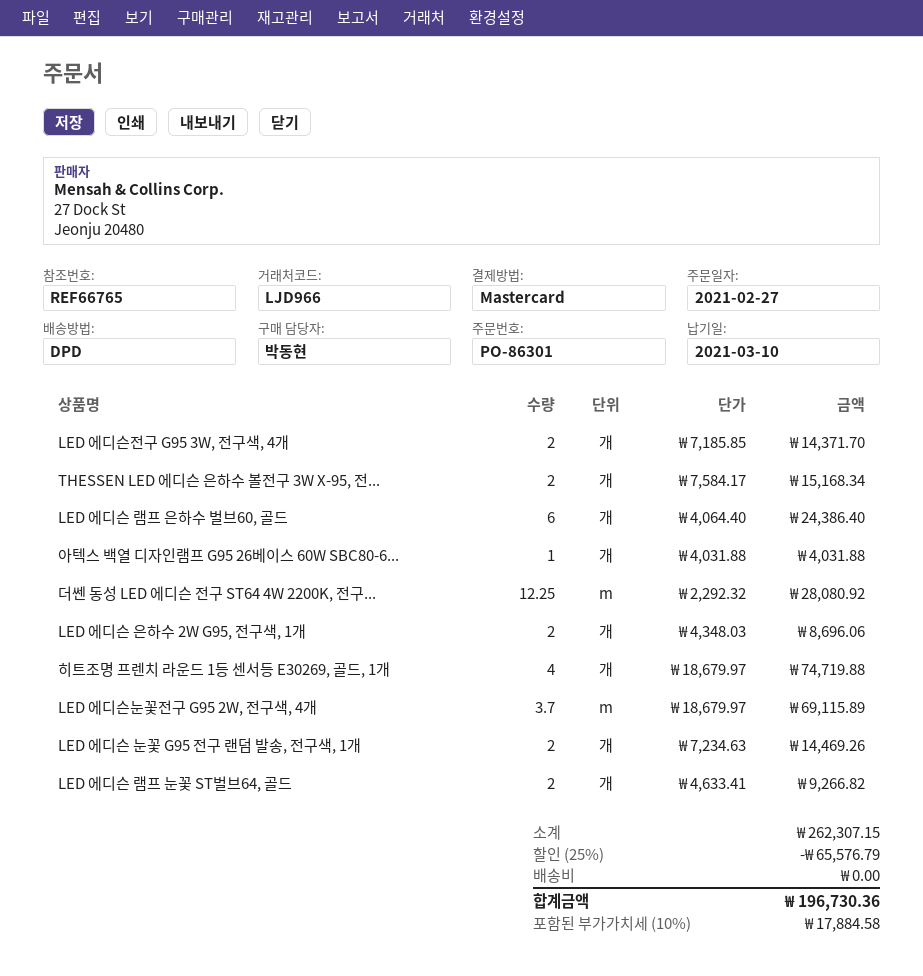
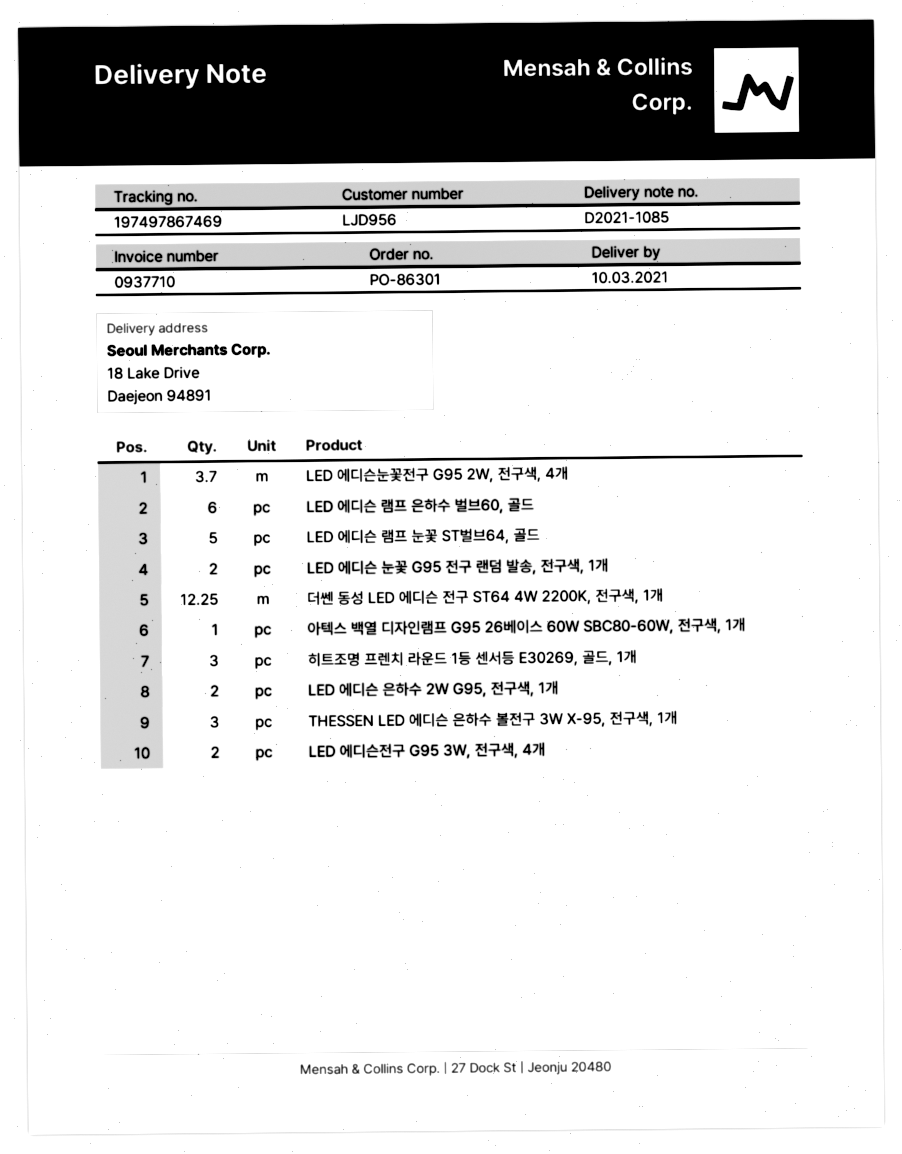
customer number: LJD966 -> LJD956
THESSEN LED 에디슨 은하수 볼전구 3W X-95, 전...: 2 -> 3
히트조명 프렌치 라운드 1등 센서등 E30269, 골드, 1개: 4 -> 3
LED 에디슨 램프 눈꽃 ST벌브64, 골드: 2 -> 5

